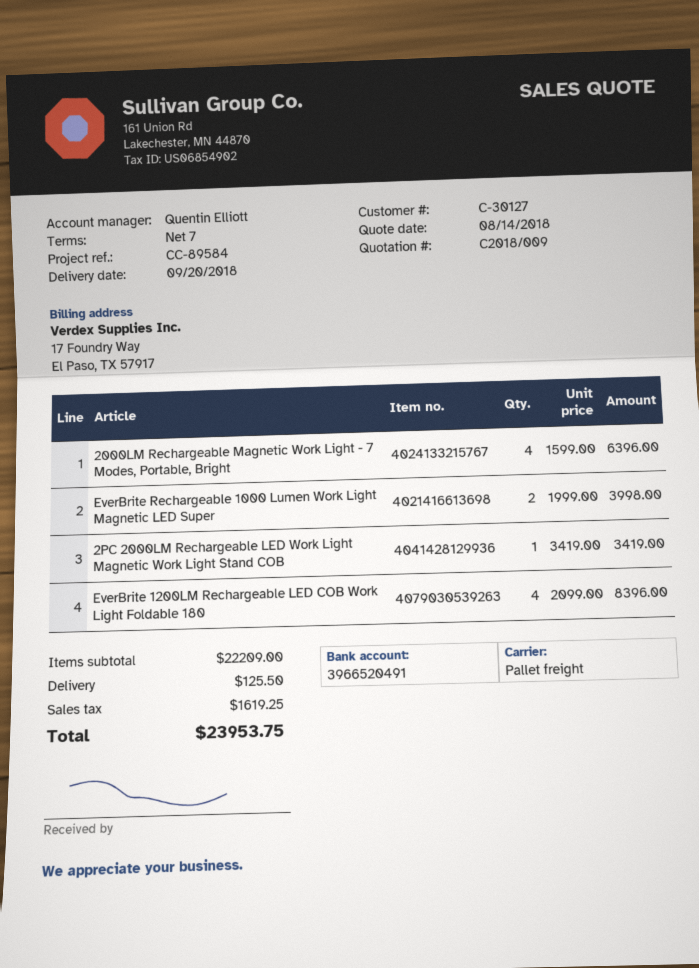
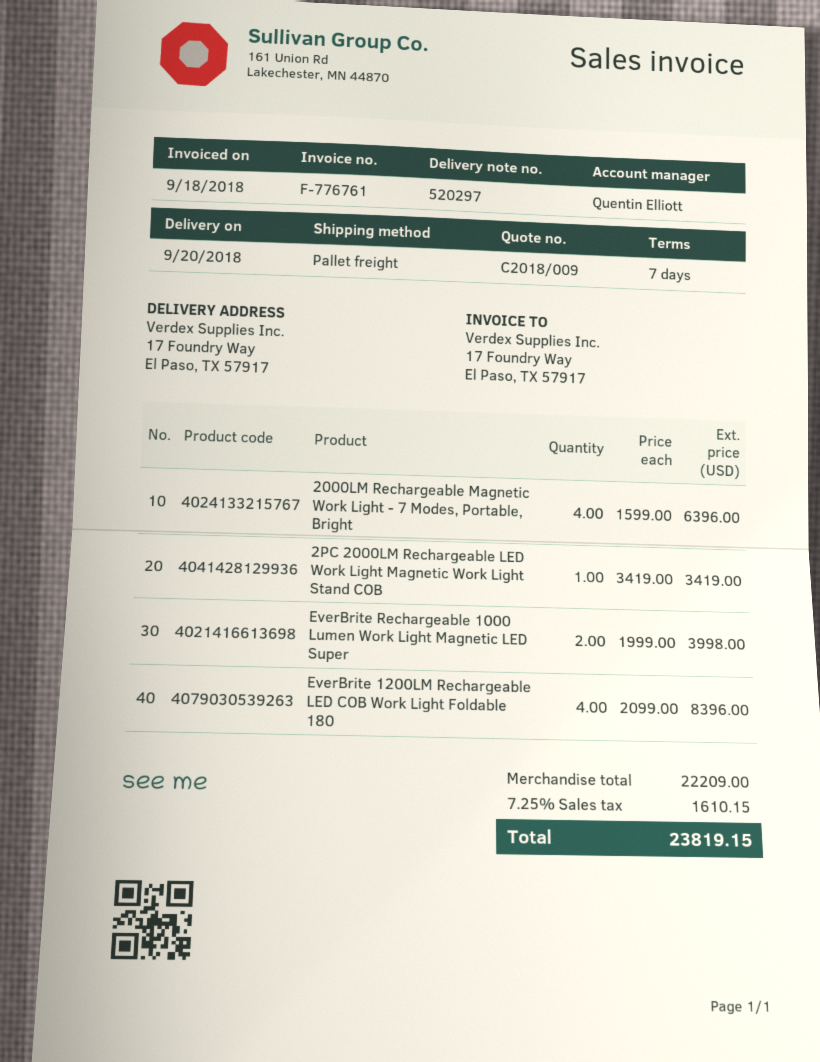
shipping: 125.50 -> none
tax: 1619.25 -> 1610.15
total: 23953.75 -> 23819.15

